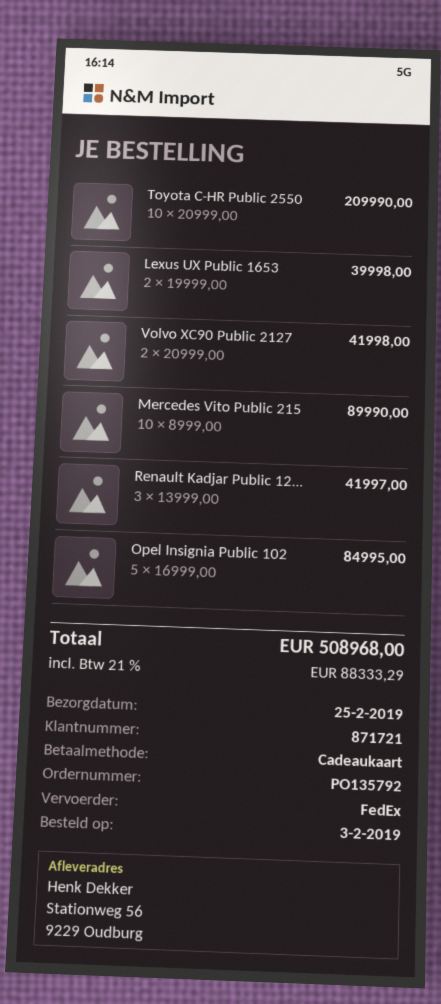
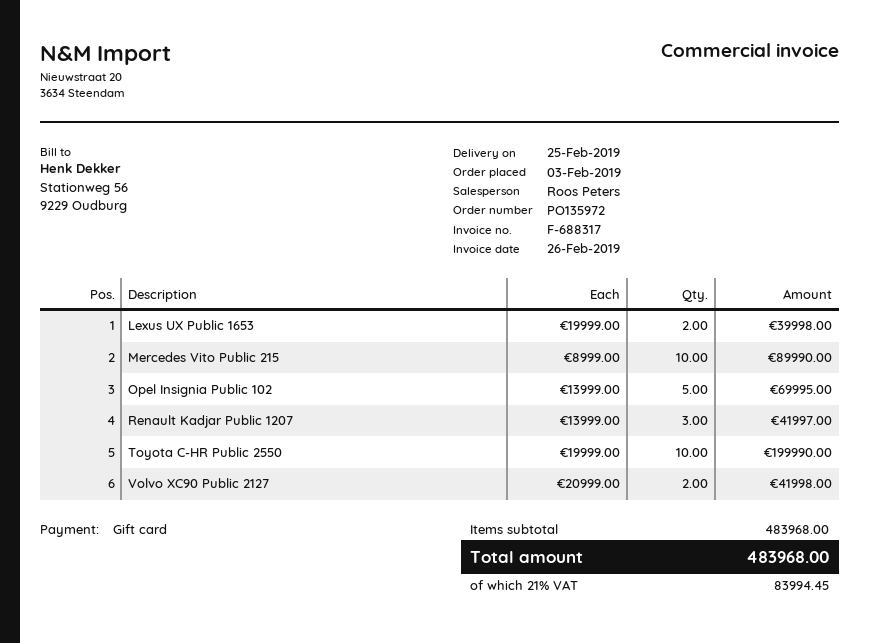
order number: PO135792 -> PO135972
Toyota C-HR Public 2550: 10 x 20999.00 = 209990.00 -> 10 x 19999.00 = 199990.00
Opel Insignia Public 102: 5 x 16999.00 = 84995.00 -> 5 x 13999.00 = 69995.00
tax: 21% = 88333.29 -> 21% = 83994.45
total: 508968.00 -> 483968.00

